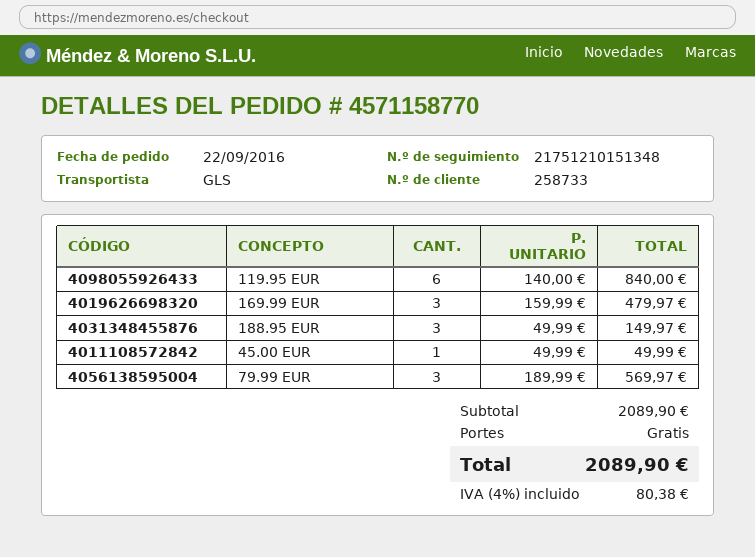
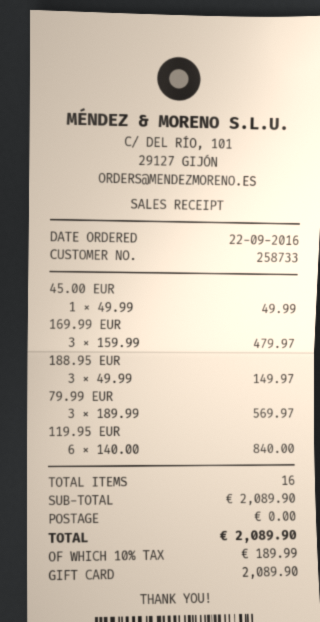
tax: 4% = 80.38 -> 10% = 189.99

